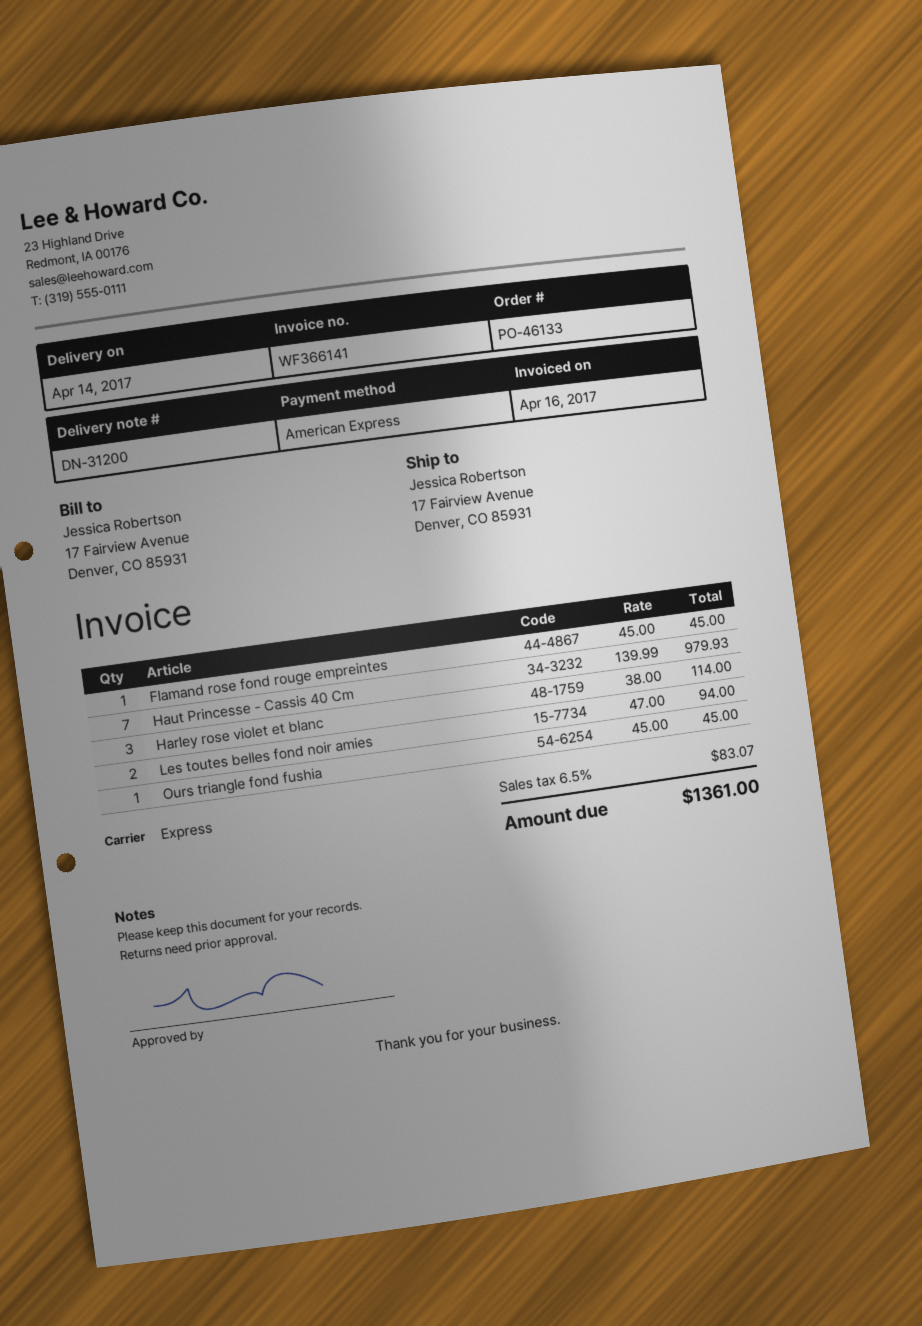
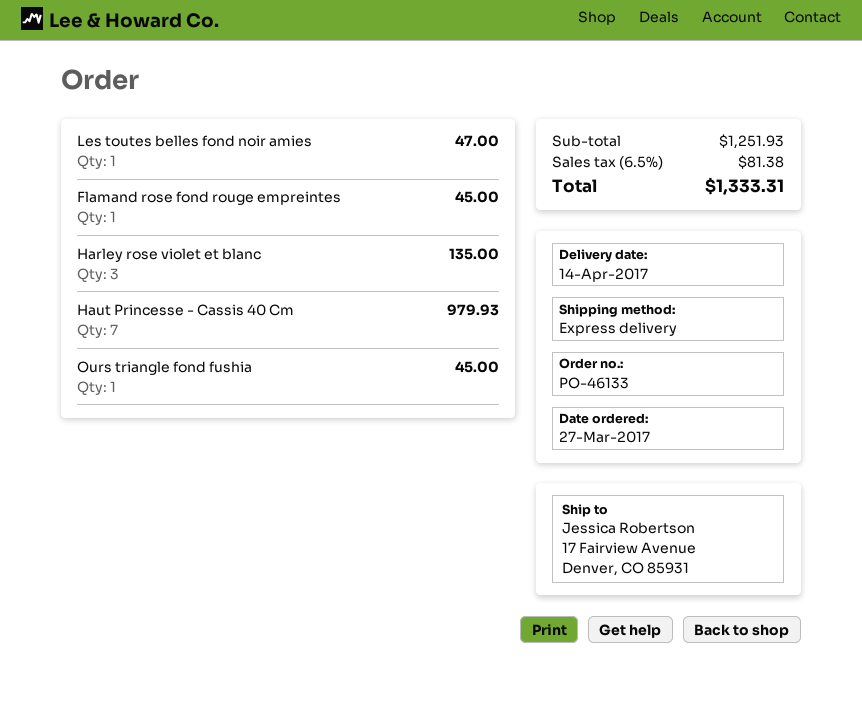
Harley rose violet et blanc: 3 for 114.00 -> 3 for 135.00
Les toutes belles fond noir amies: 2 for 94.00 -> 1 for 47.00
tax: 6.5% = 83.07 -> 6.5% = 81.38
total: 1361.00 -> 1333.31

